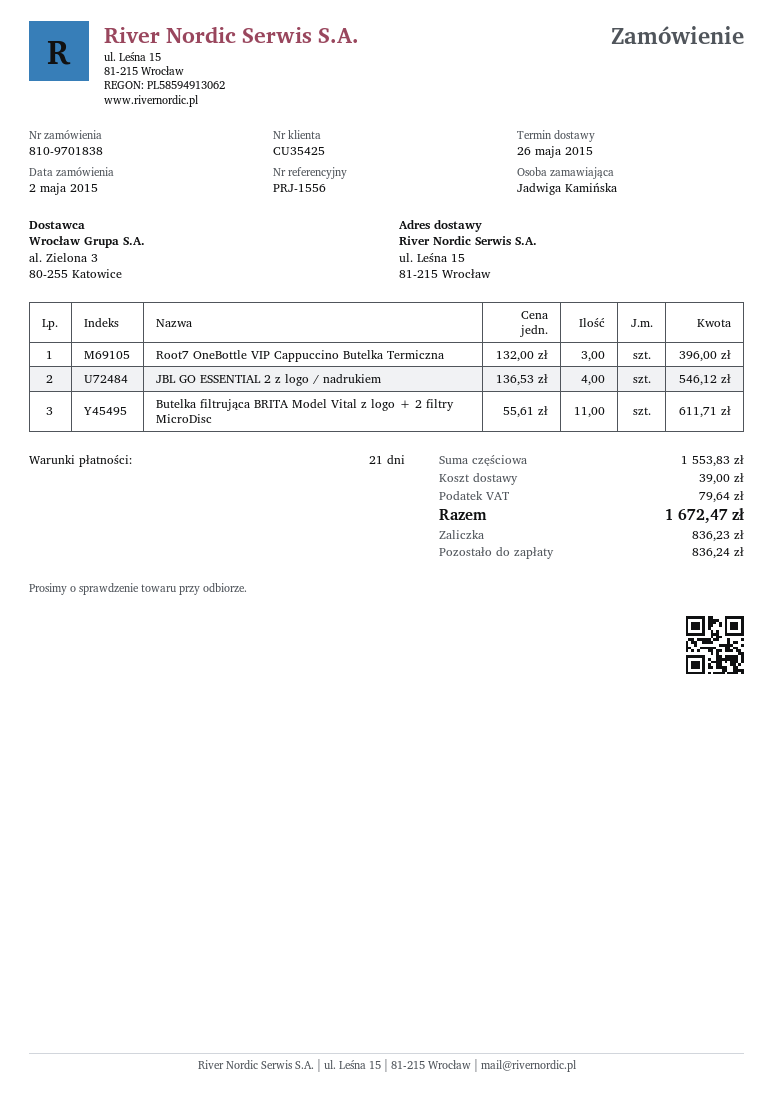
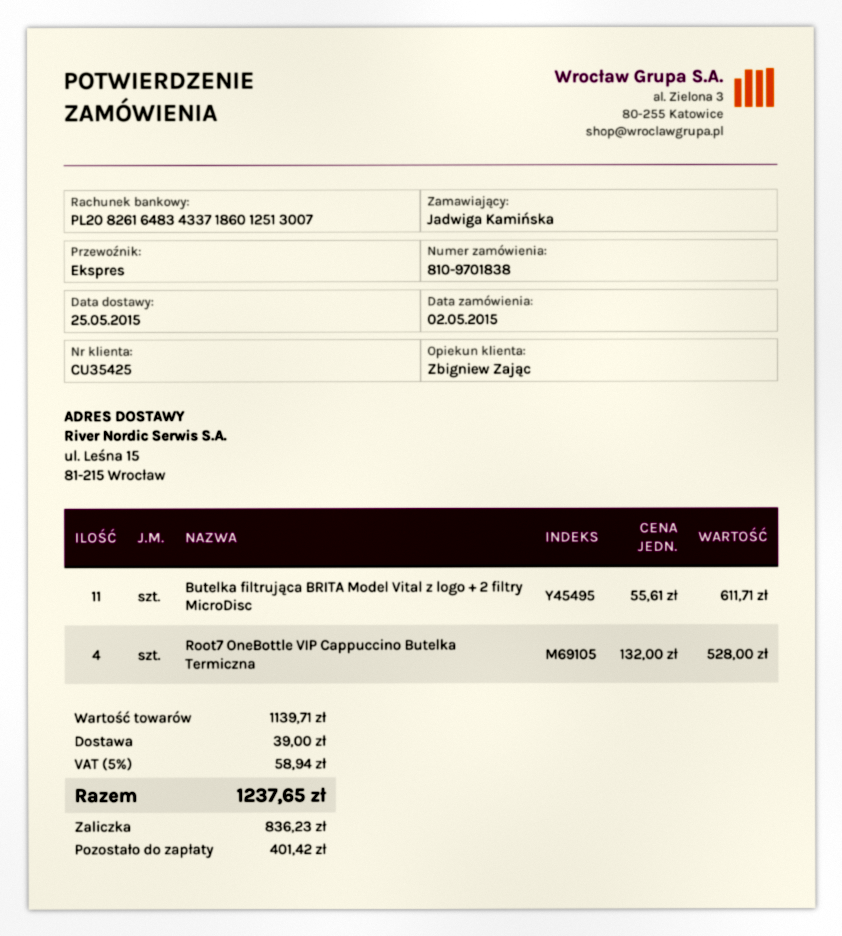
delivery date: 2015-05-26 -> 2015-05-25
Root7 OneBottle VIP Cappuccino Butelka Termiczna: 3 x 132.00 = 396.00 -> 4 x 132.00 = 528.00
JBL GO ESSENTIAL 2 z logo / nadrukiem: 4 x 136.53 = 546.12 -> none
subtotal: 1553.83 -> 1139.71
tax: 79.64 -> 58.94
total: 1672.47 -> 1237.65
balance: 836.24 -> 401.42

